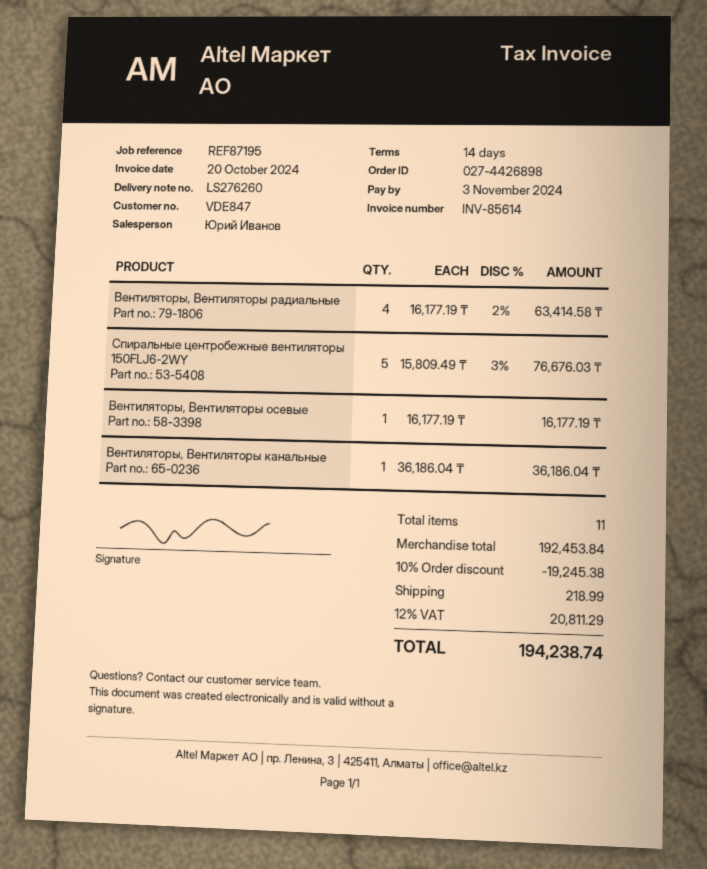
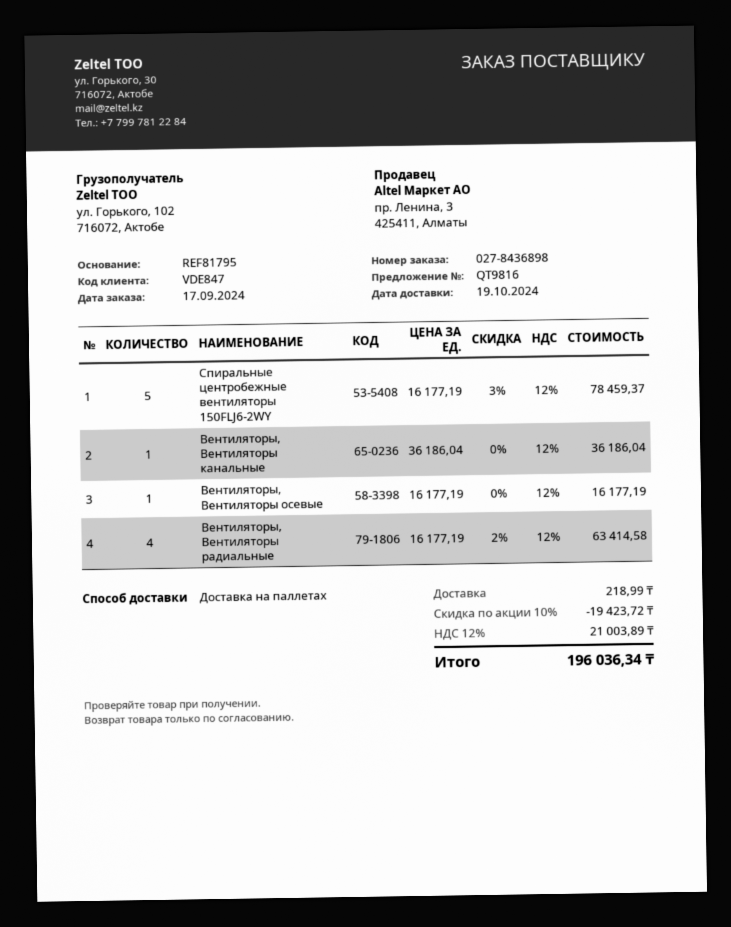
order number: 027-4426898 -> 027-8436898
reference: REF87195 -> REF81795
Спиральные центробежные вентиляторы 150FLJ6-2WY: 5 x 15809.49 - 3% = 76676.03 -> 5 x 16177.19 - 3% = 78459.37
discount: 10% = 19245.38 -> 10% = 19423.72
tax: 12% = 20811.29 -> 12% = 21003.89
total: 194238.74 -> 196036.34

